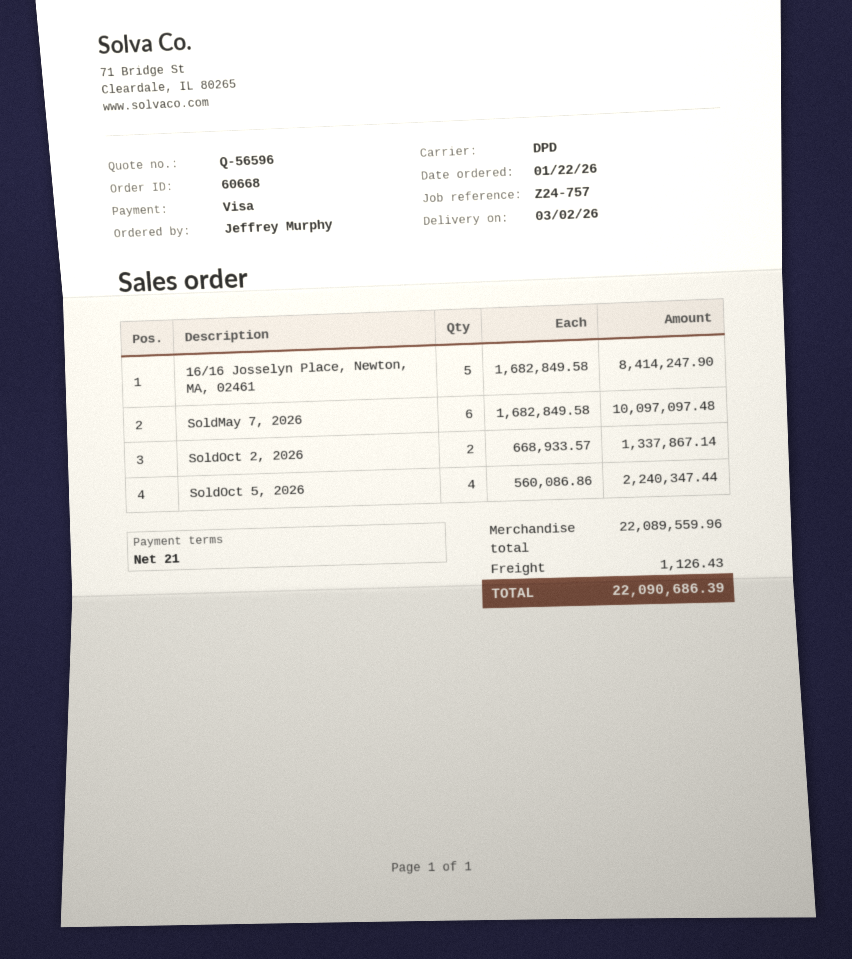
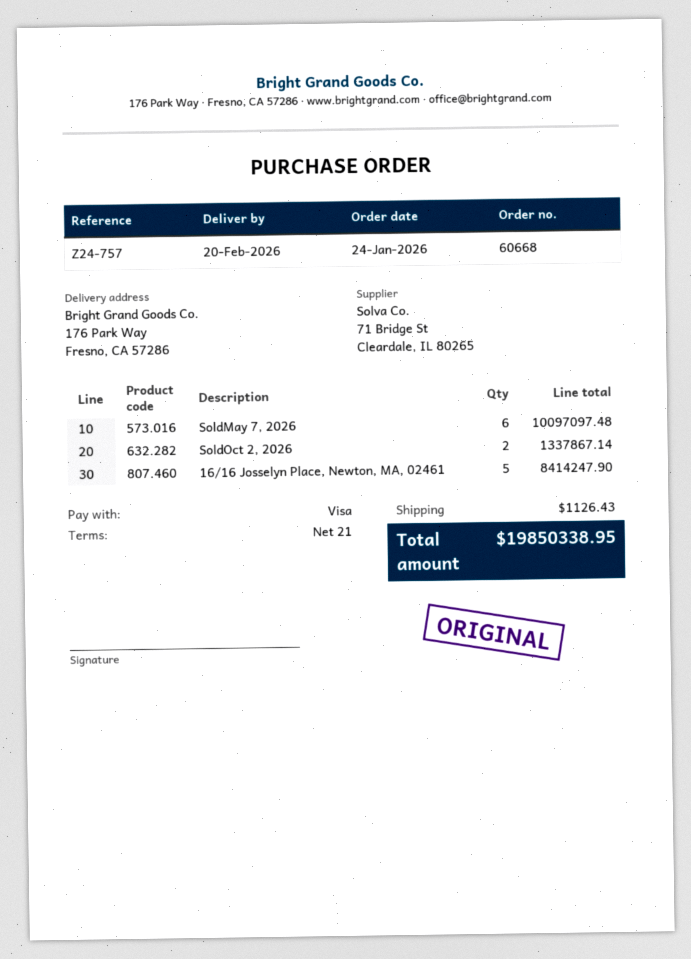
order date: 2026-01-22 -> 2026-01-24
delivery date: 2026-03-02 -> 2026-02-20
SoldOct 5, 2026: 4 for 2240347.44 -> none
total: 22090686.39 -> 19850338.95

